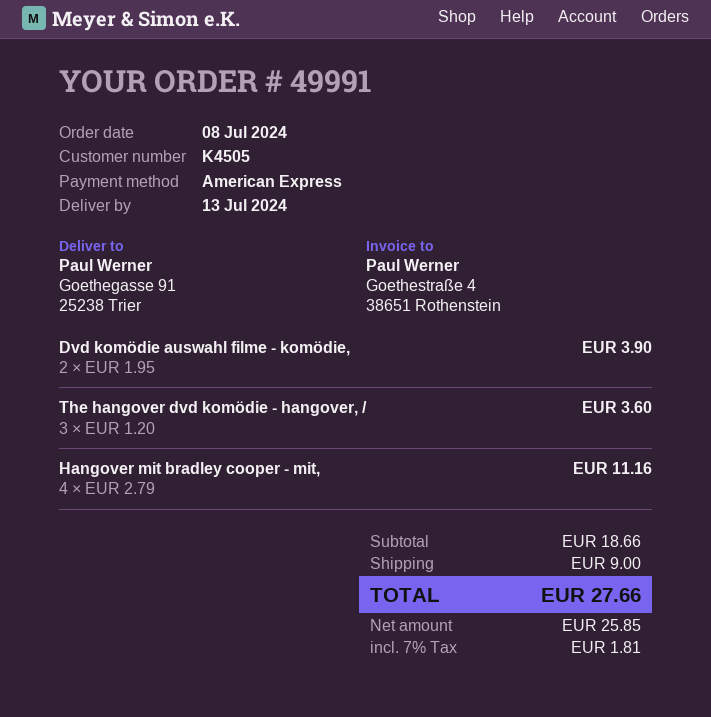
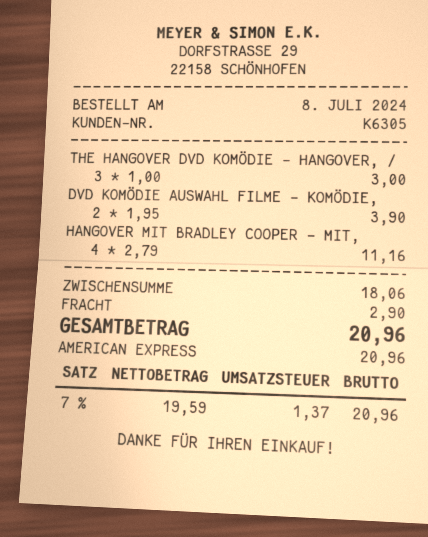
customer number: K4505 -> K6305
The hangover dvd komödie - hangover, /: 3 x 1.20 = 3.60 -> 3 x 1.00 = 3.00
subtotal: 18.66 -> 18.06
shipping: 9.00 -> 2.90
net: 25.85 -> 19.59
tax: 7% = 1.81 -> 7% = 1.37
total: 27.66 -> 20.96

